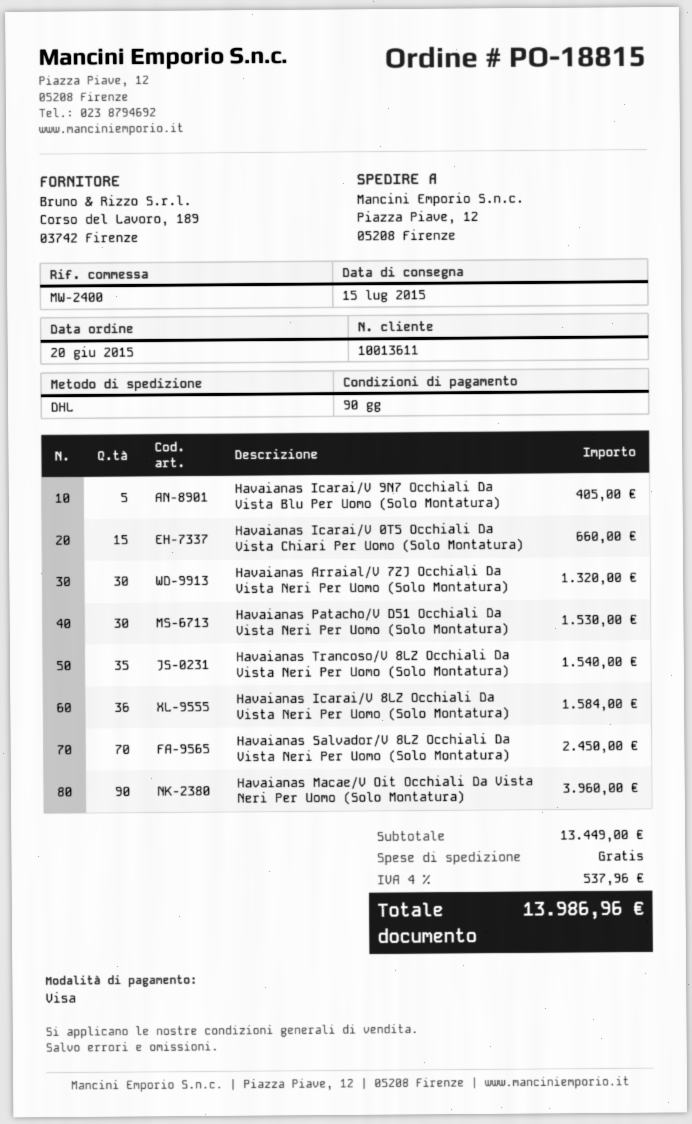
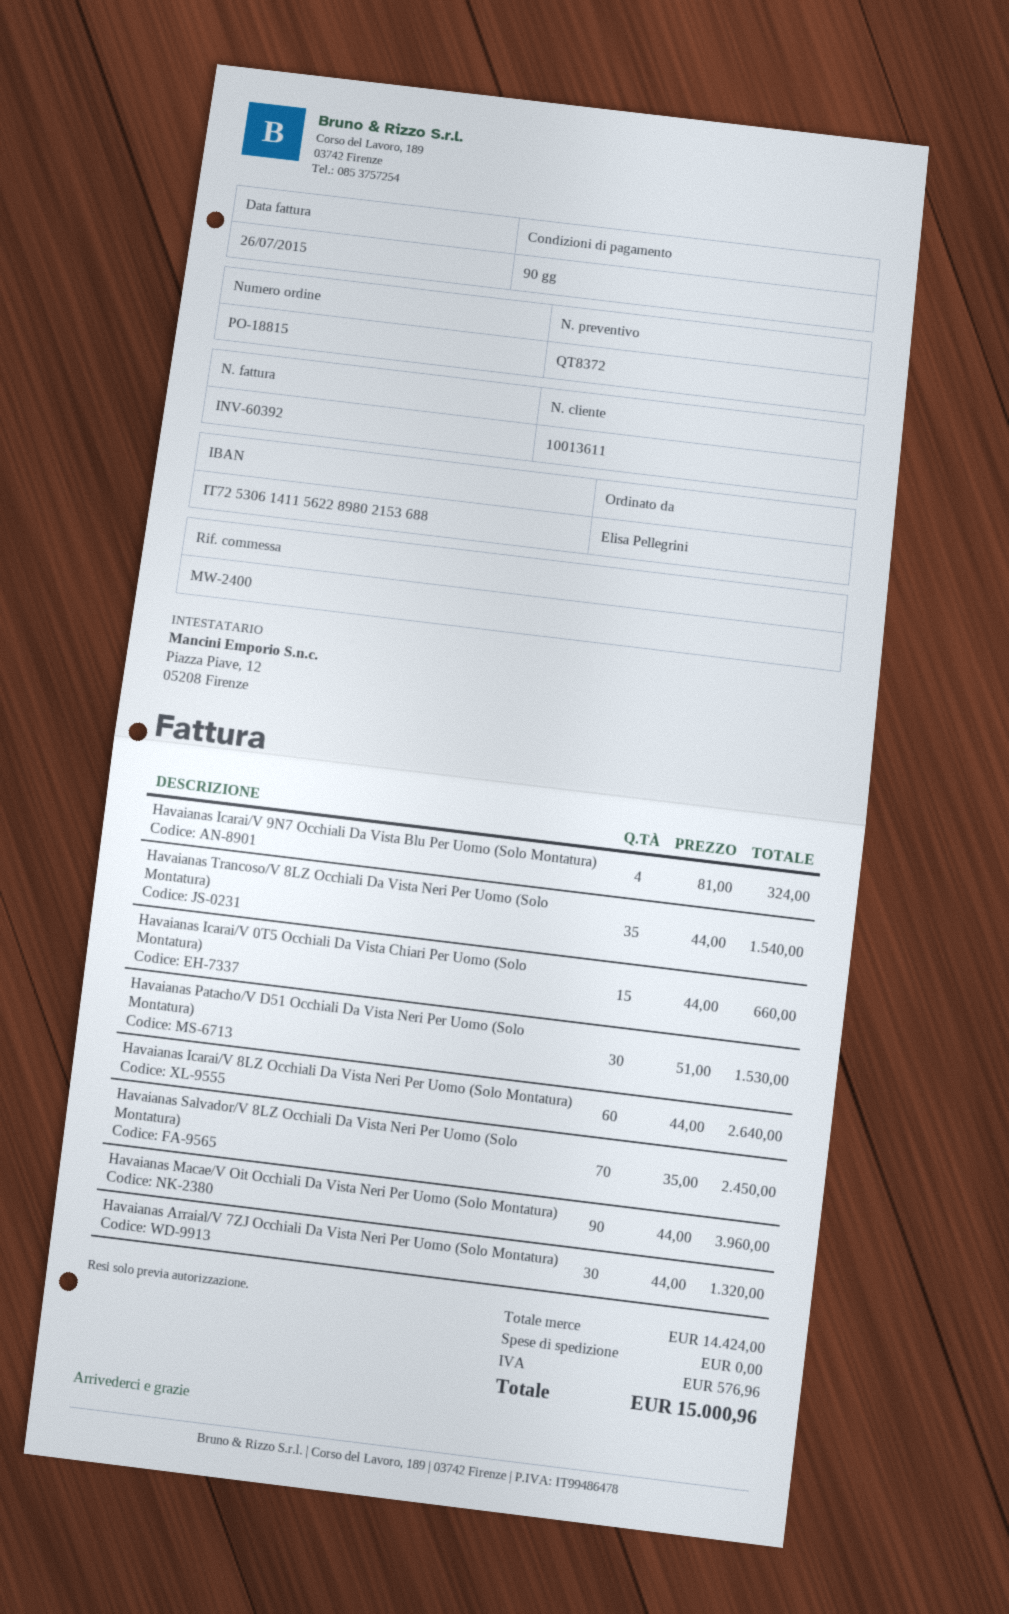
Havaianas Icarai/V 9N7 Occhiali Da Vista Blu Per Uomo (Solo Montatura): 5 for 405.00 -> 4 for 324.00
Havaianas Icarai/V 8LZ Occhiali Da Vista Neri Per Uomo (Solo Montatura): 36 for 1584.00 -> 60 for 2640.00
subtotal: 13449.00 -> 14424.00
tax: 537.96 -> 576.96
total: 13986.96 -> 15000.96

